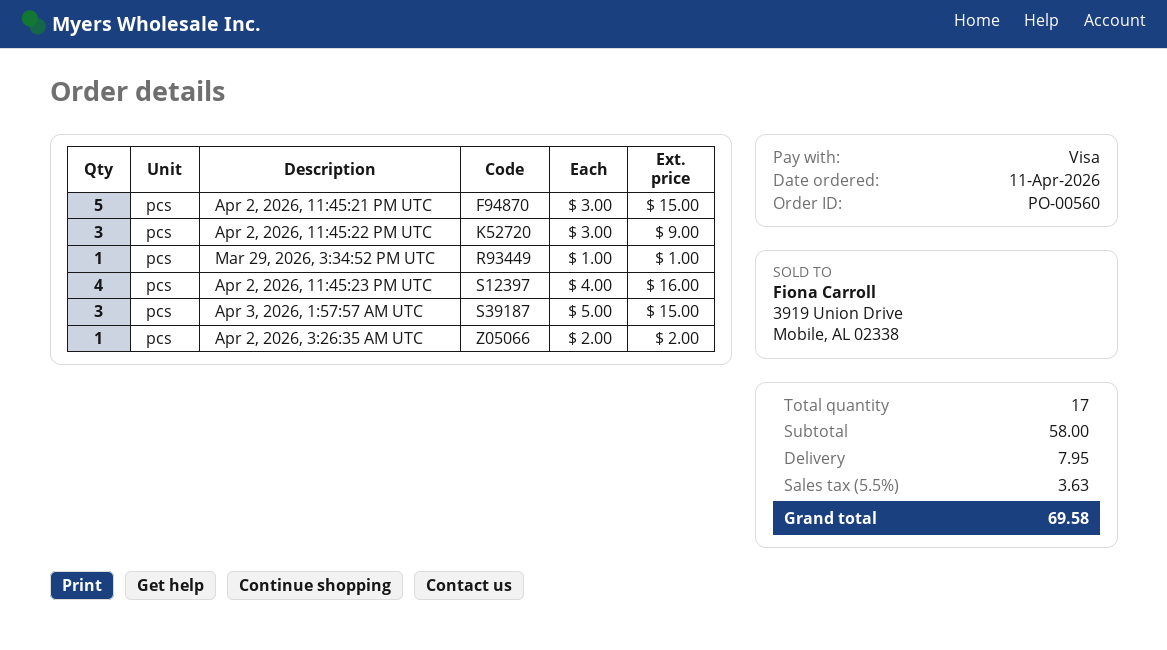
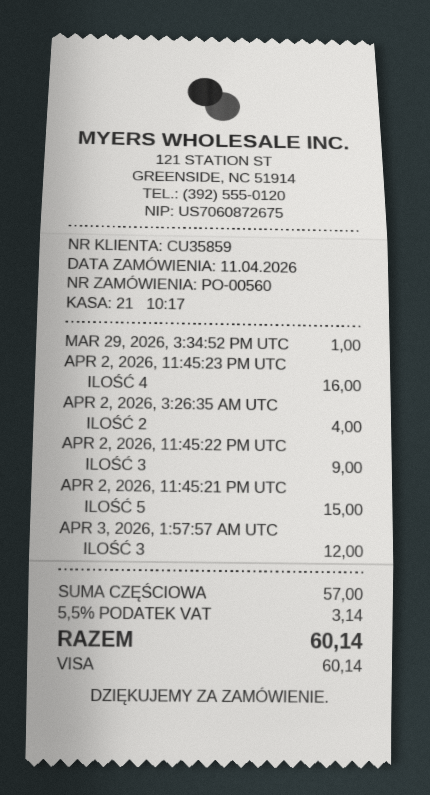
Apr 3, 2026, 1:57:57 AM UTC: 3 for 15.00 -> 3 for 12.00
Apr 2, 2026, 3:26:35 AM UTC: 1 for 2.00 -> 2 for 4.00
subtotal: 58.00 -> 57.00
shipping: 7.95 -> none
tax: 5.5% = 3.63 -> 5.5% = 3.14
total: 69.58 -> 60.14

